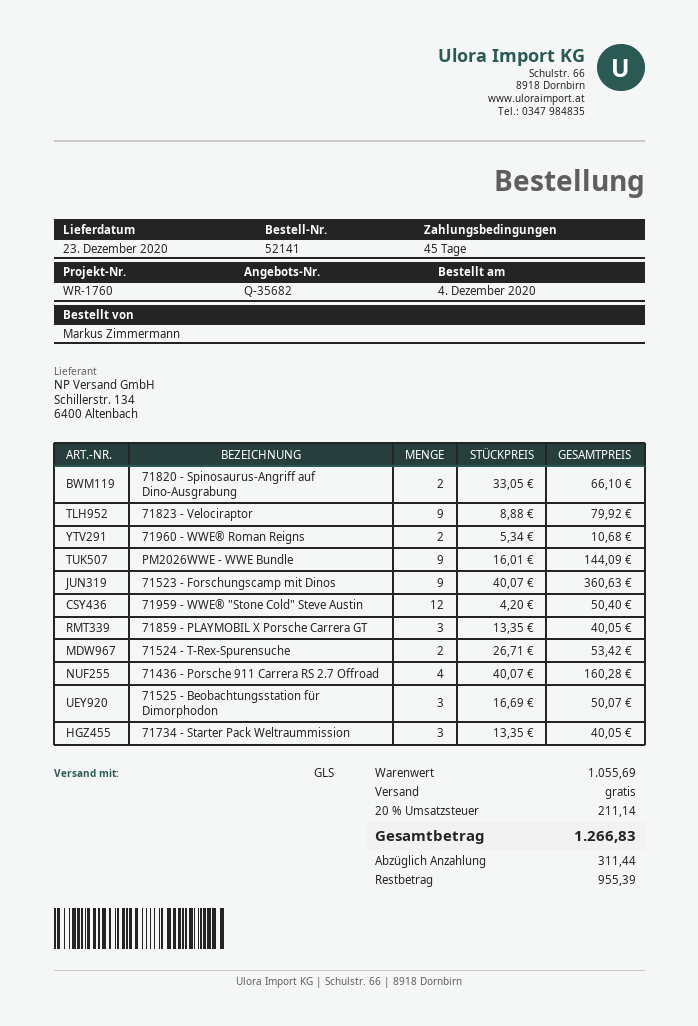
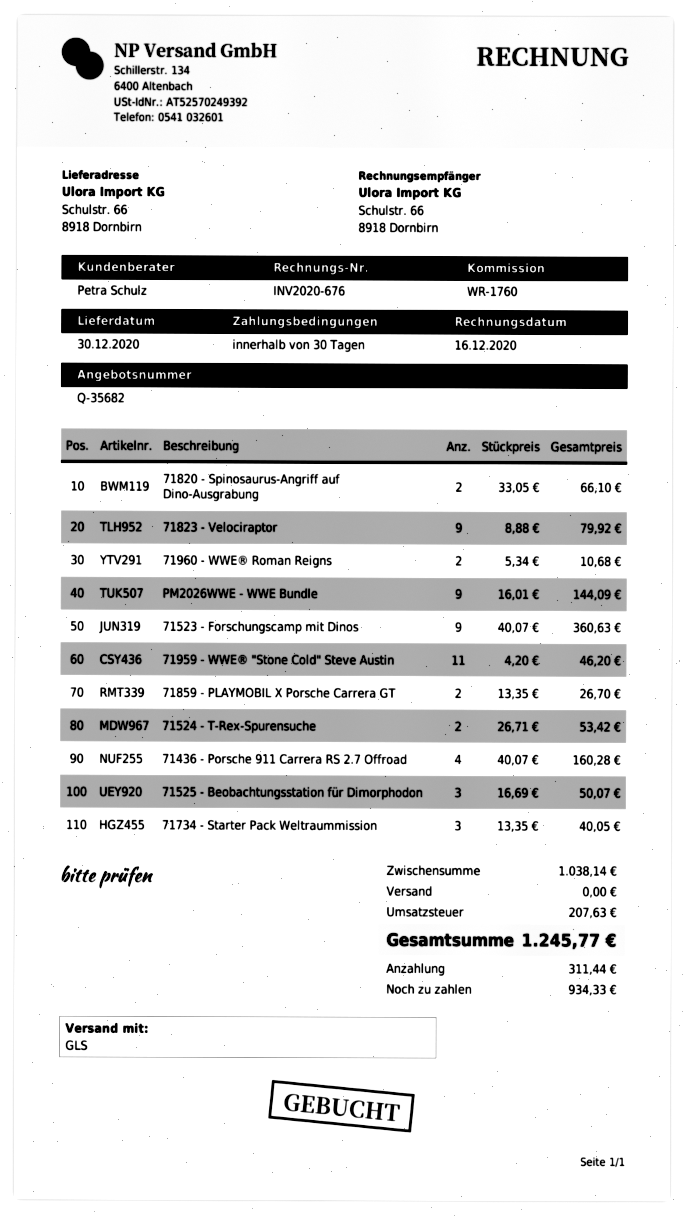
delivery date: 2020-12-23 -> 2020-12-30
payment terms: 45 days -> 30 days
71959 - WWE® "Stone Cold" Steve Austin: 12 x 4.20 = 50.40 -> 11 x 4.20 = 46.20
71859 - PLAYMOBIL X Porsche Carrera GT: 3 x 13.35 = 40.05 -> 2 x 13.35 = 26.70
subtotal: 1055.69 -> 1038.14
tax: 211.14 -> 207.63
total: 1266.83 -> 1245.77
balance: 955.39 -> 934.33

